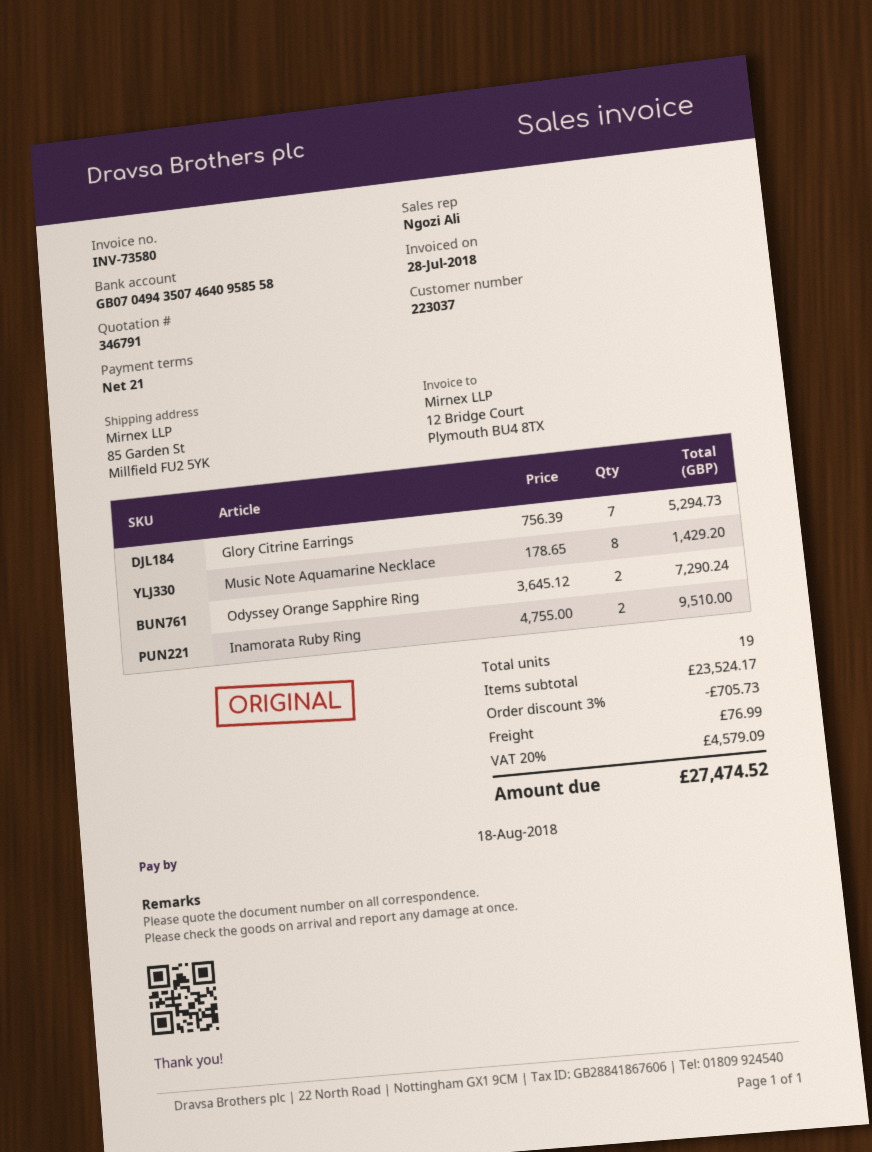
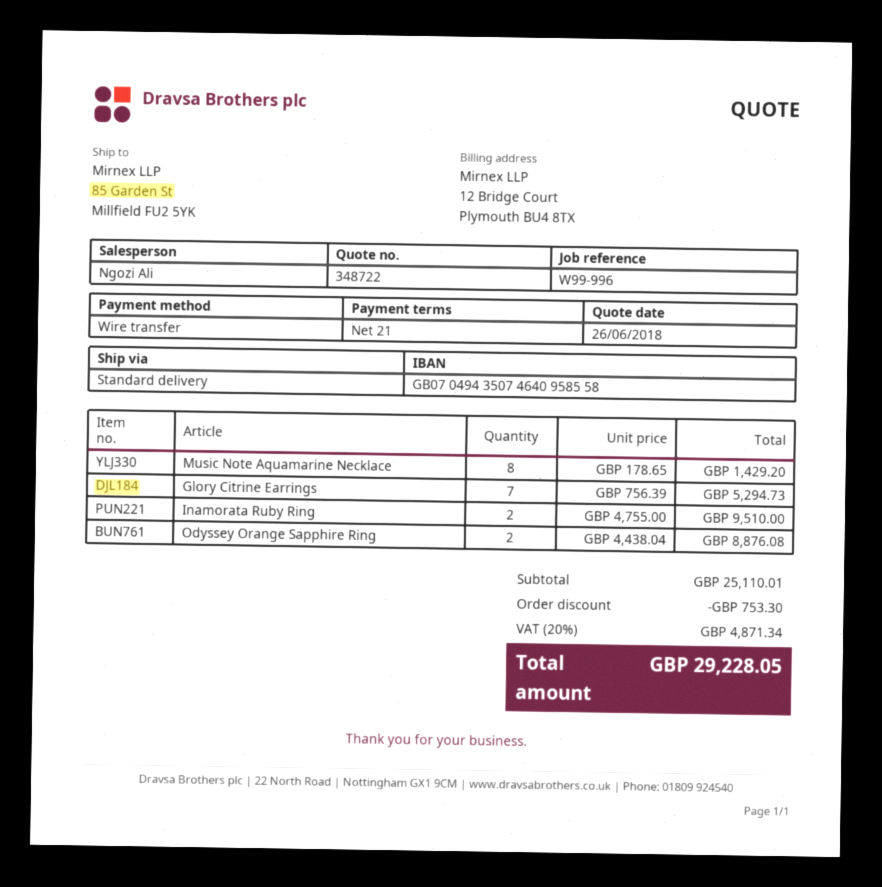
quote number: 346791 -> 348722
Odyssey Orange Sapphire Ring: 2 x 3645.12 = 7290.24 -> 2 x 4438.04 = 8876.08
subtotal: 23524.17 -> 25110.01
discount: 705.73 -> 753.30
shipping: 76.99 -> none
tax: 20% = 4579.09 -> 20% = 4871.34
total: 27474.52 -> 29228.05

